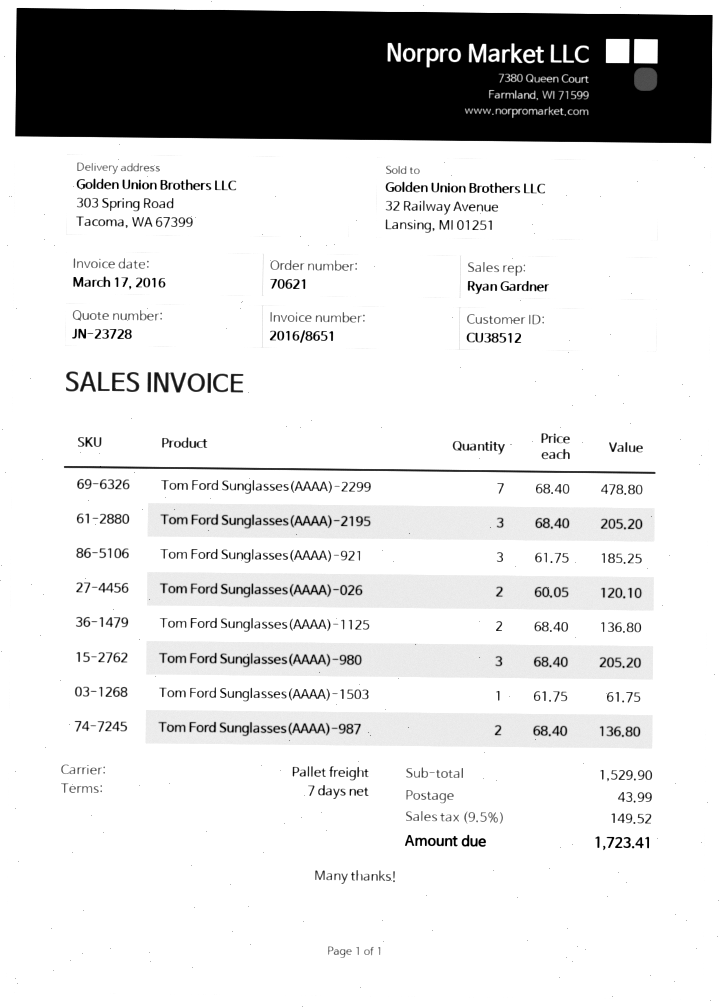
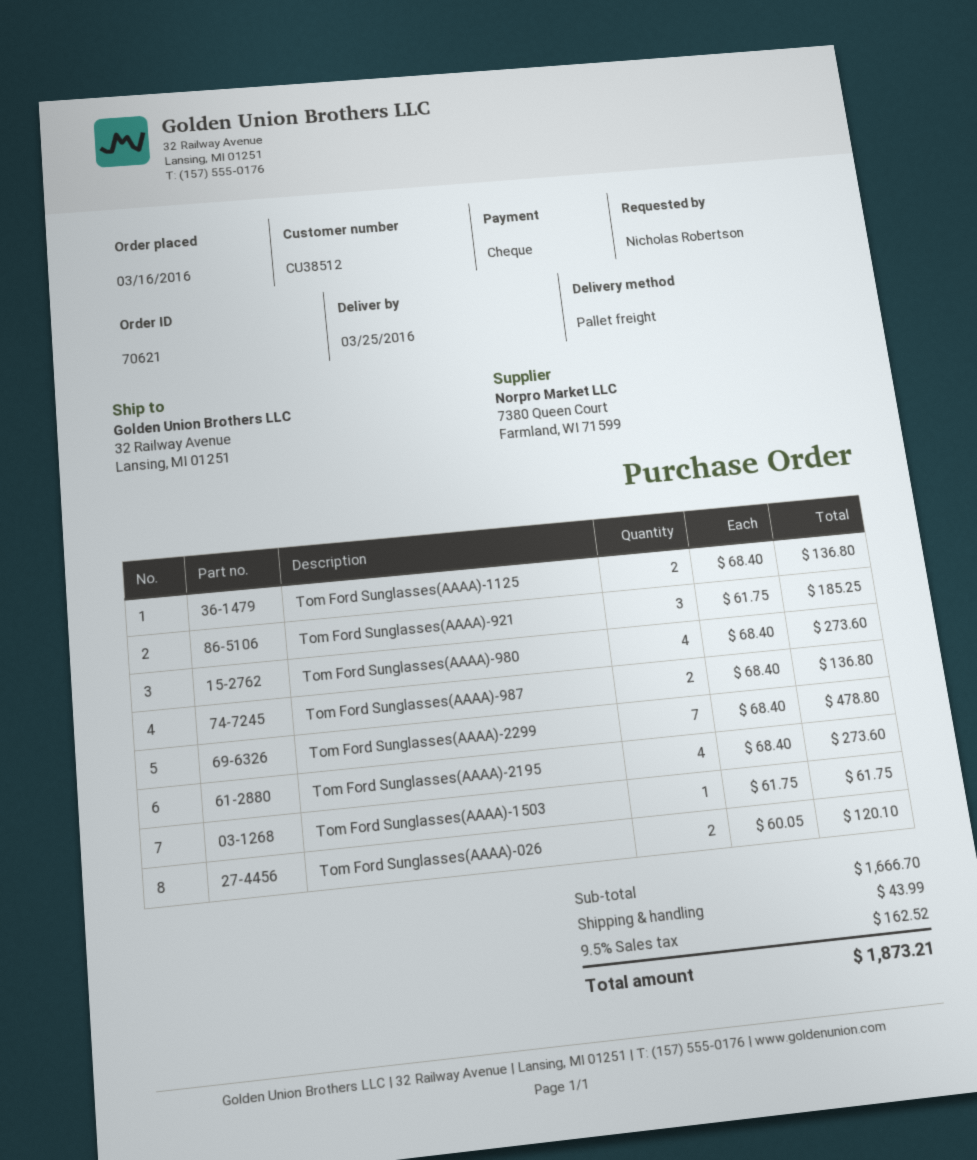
ship to: 303 Spring Road, Tacoma, WA 67399 -> 32 Railway Avenue, Lansing, MI 01251
Tom Ford Sunglasses(AAAA)-2195: 3 x 68.40 = 205.20 -> 4 x 68.40 = 273.60
Tom Ford Sunglasses(AAAA)-980: 3 x 68.40 = 205.20 -> 4 x 68.40 = 273.60
subtotal: 1529.90 -> 1666.70
tax: 9.5% = 149.52 -> 9.5% = 162.52
total: 1723.41 -> 1873.21

